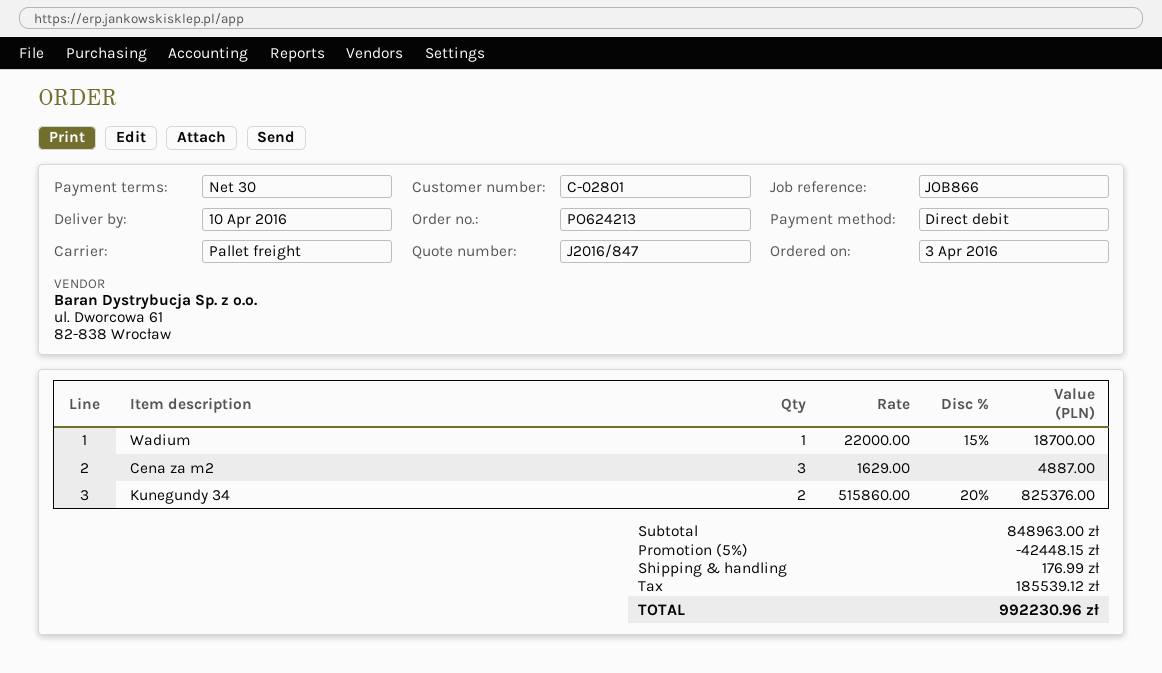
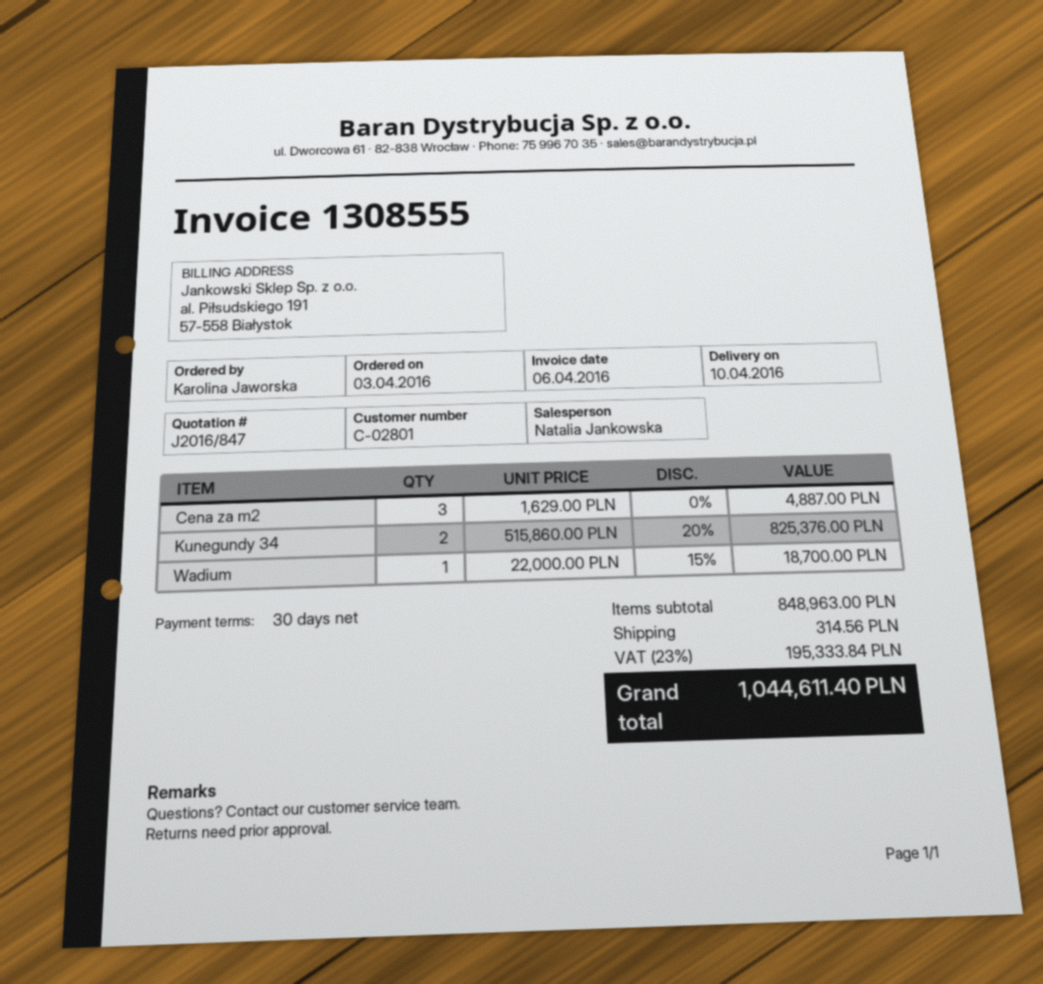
discount: 5% = 42448.15 -> none
shipping: 176.99 -> 314.56
tax: 185539.12 -> 195333.84
total: 992230.96 -> 1044611.40

